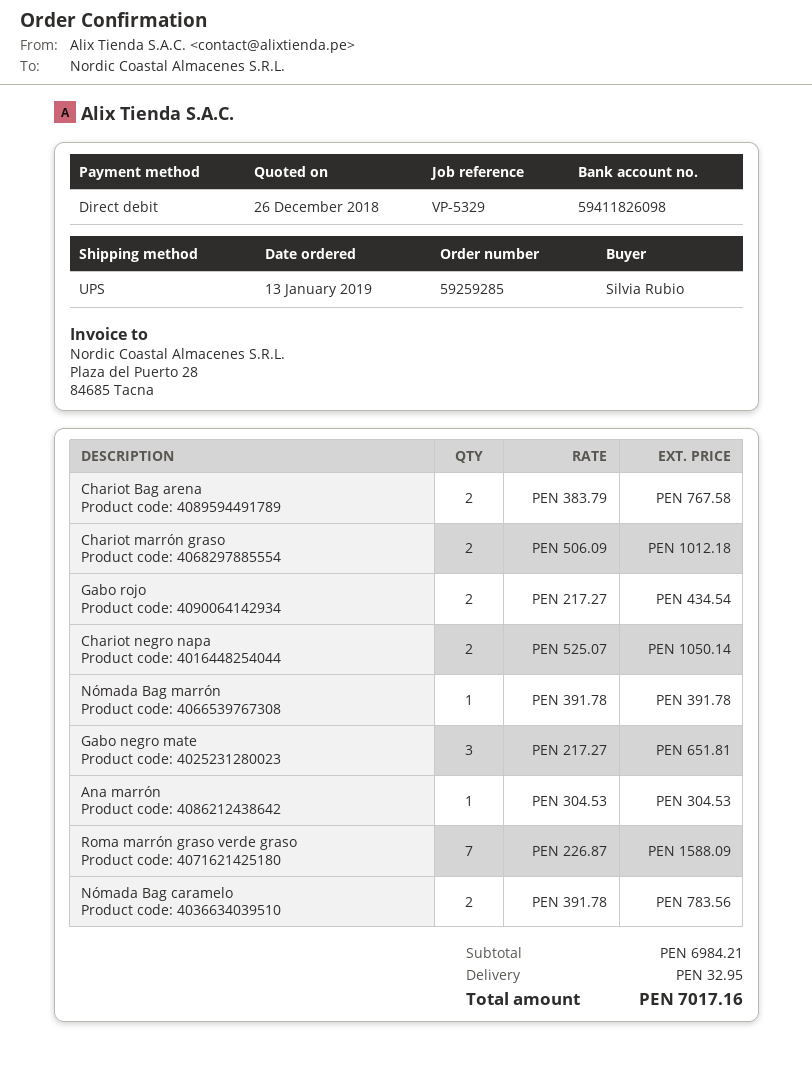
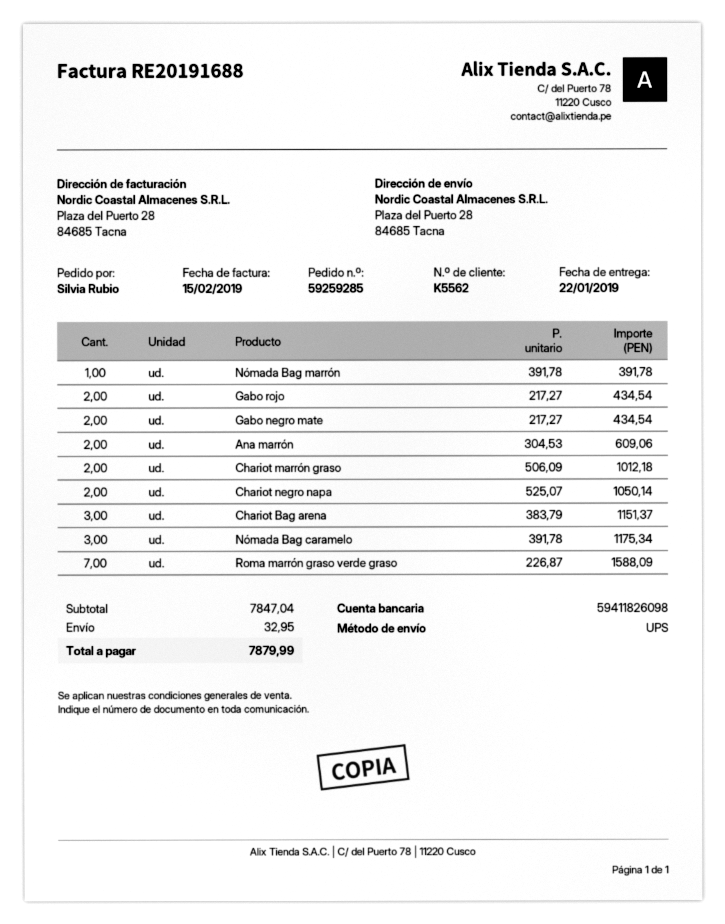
Chariot Bag arena: 2 x 383.79 = 767.58 -> 3 x 383.79 = 1151.37
Gabo negro mate: 3 x 217.27 = 651.81 -> 2 x 217.27 = 434.54
Ana marrón: 1 x 304.53 = 304.53 -> 2 x 304.53 = 609.06
Nómada Bag caramelo: 2 x 391.78 = 783.56 -> 3 x 391.78 = 1175.34
subtotal: 6984.21 -> 7847.04
total: 7017.16 -> 7879.99

